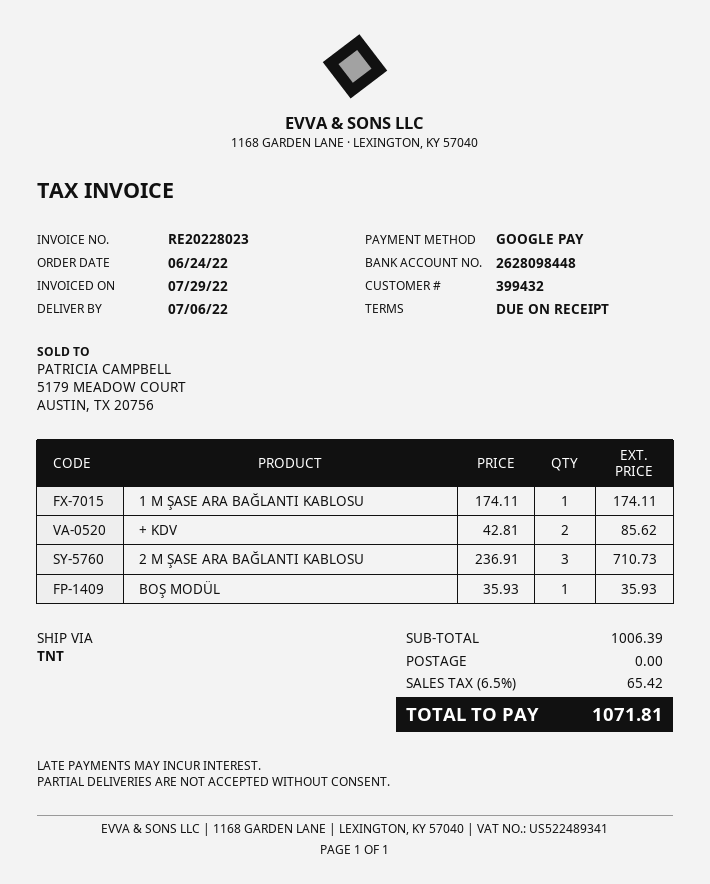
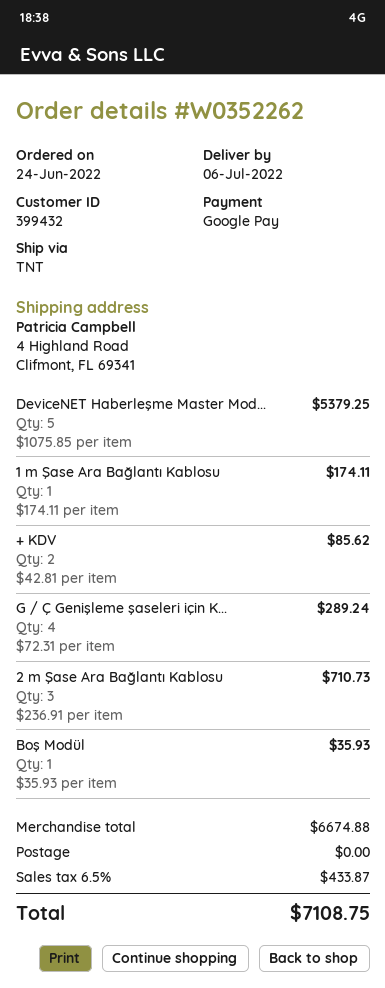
DeviceNET Haberleşme Master Mod...: none -> 5 x 1075.85 = 5379.25
G / Ç Genişleme şaseleri için K...: none -> 4 x 72.31 = 289.24
subtotal: 1006.39 -> 6674.88
tax: 6.5% = 65.42 -> 6.5% = 433.87
total: 1071.81 -> 7108.75

